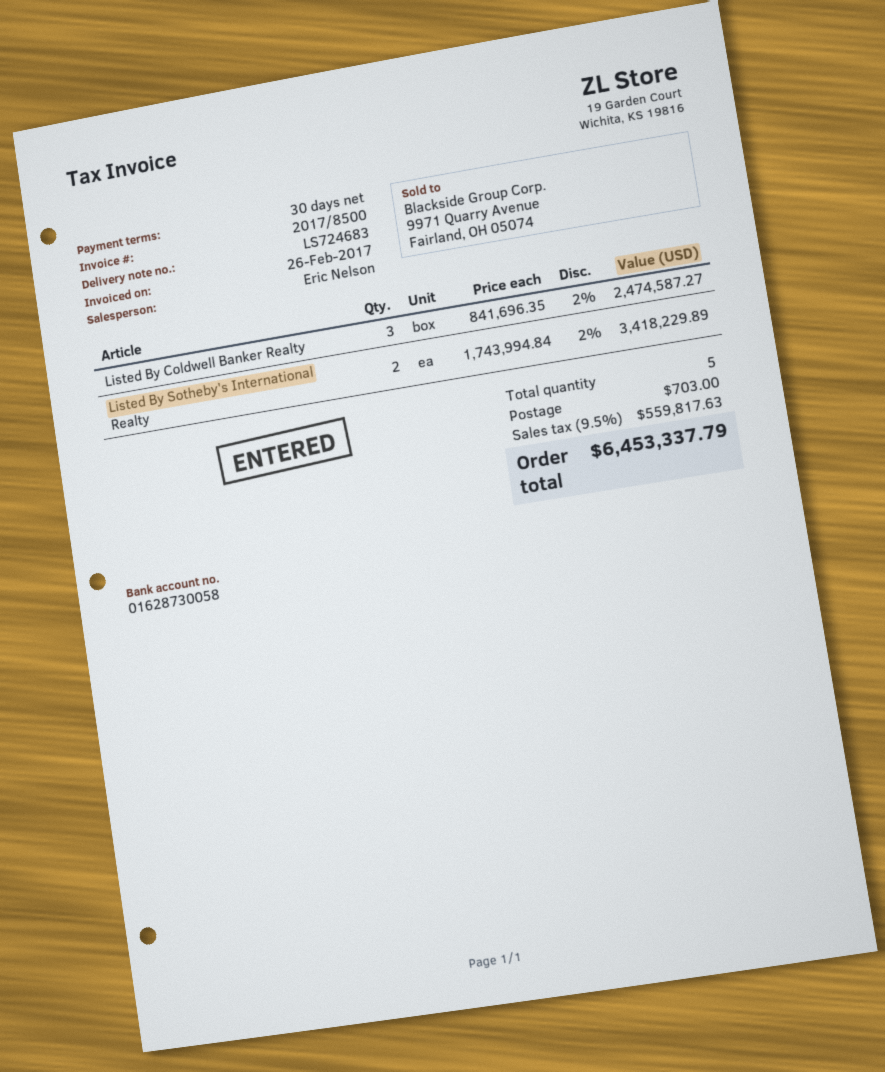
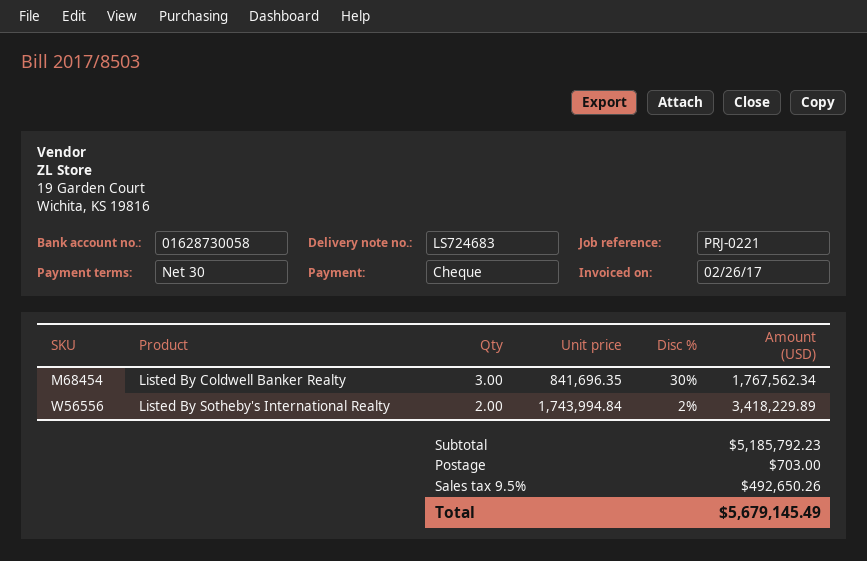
invoice number: 2017/8500 -> 2017/8503
Listed By Coldwell Banker Realty: 3 x 841696.35 - 2% = 2474587.27 -> 3 x 841696.35 - 30% = 1767562.34
tax: 9.5% = 559817.63 -> 9.5% = 492650.26
total: 6453337.79 -> 5679145.49

